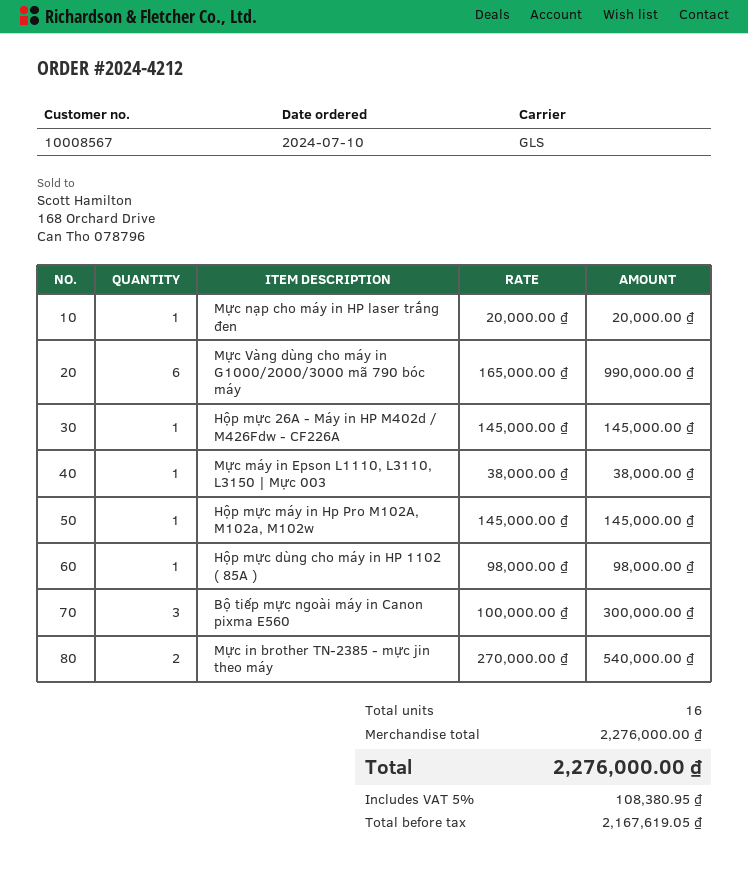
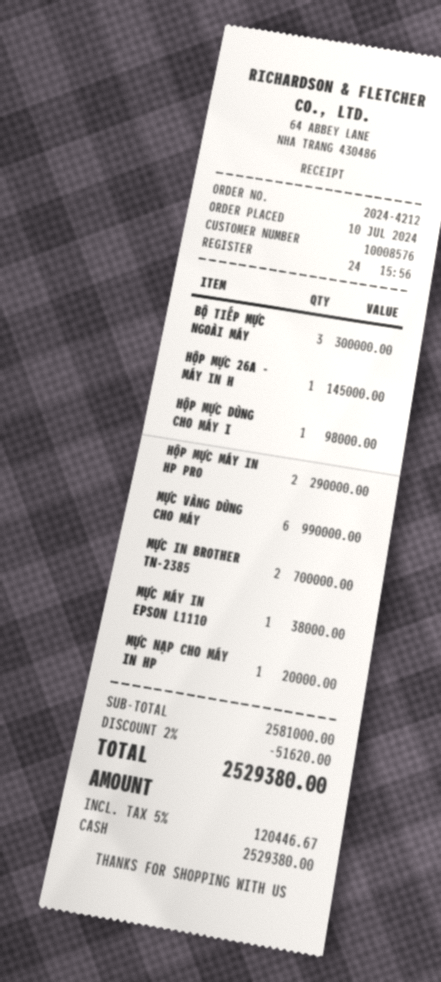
customer number: 10008567 -> 10008576
Hộp mực máy in Hp Pro M102A, M102a, M102w: 1 for 145000.00 -> 2 for 290000.00
Mực in brother TN-2385 - mực jin theo máy: 2 for 540000.00 -> 2 for 700000.00
subtotal: 2276000.00 -> 2581000.00
discount: none -> 2% = 51620.00
tax: 5% = 108380.95 -> 5% = 120446.67
total: 2276000.00 -> 2529380.00

